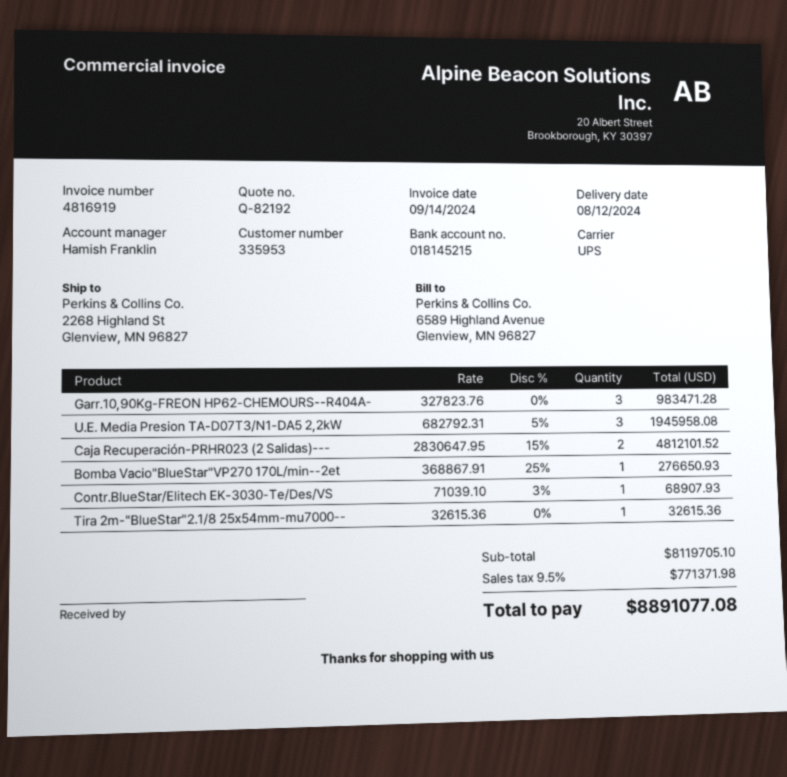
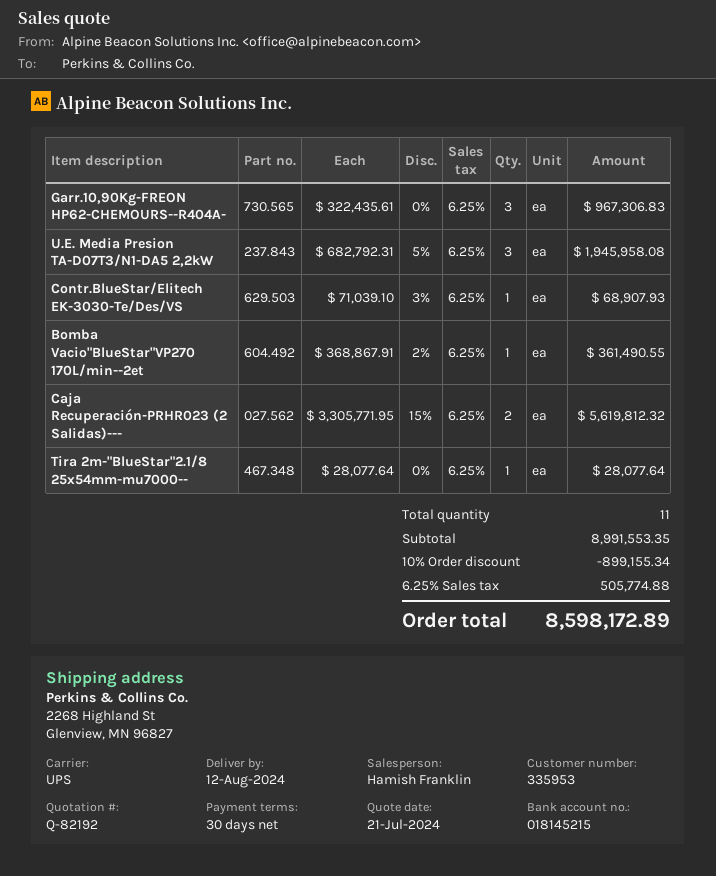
Garr.10,90Kg-FREON HP62-CHEMOURS--R404A-: 3 x 327823.76 = 983471.28 -> 3 x 322435.61 = 967306.83
Caja Recuperación-PRHR023 (2 Salidas)---: 2 x 2830647.95 - 15% = 4812101.52 -> 2 x 3305771.95 - 15% = 5619812.32
Bomba Vacio"BlueStar"VP270 170L/min--2et: 1 x 368867.91 - 25% = 276650.93 -> 1 x 368867.91 - 2% = 361490.55
Tira 2m-"BlueStar"2.1/8 25x54mm-mu7000--: 1 x 32615.36 = 32615.36 -> 1 x 28077.64 = 28077.64
subtotal: 8119705.10 -> 8991553.35
discount: none -> 10% = 899155.34
tax: 9.5% = 771371.98 -> 6.25% = 505774.88
total: 8891077.08 -> 8598172.89

